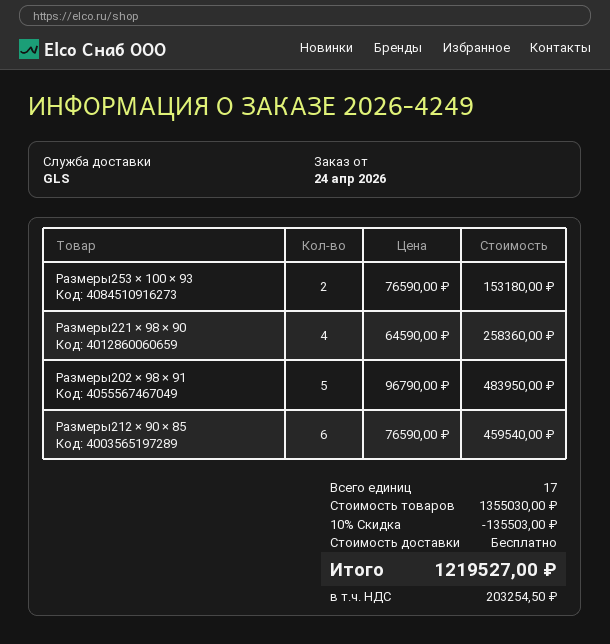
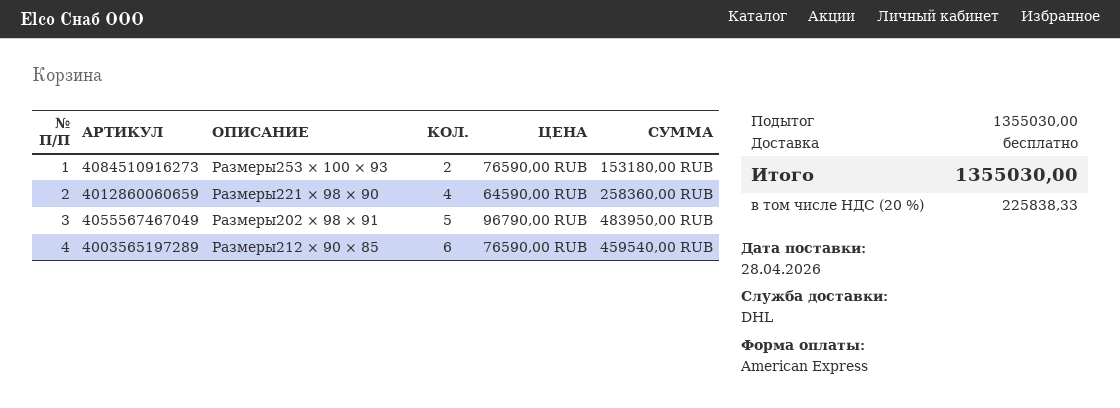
shipping method: GLS -> DHL
discount: 10% = 135503.00 -> none
tax: 203254.50 -> 225838.33
total: 1219527.00 -> 1355030.00

